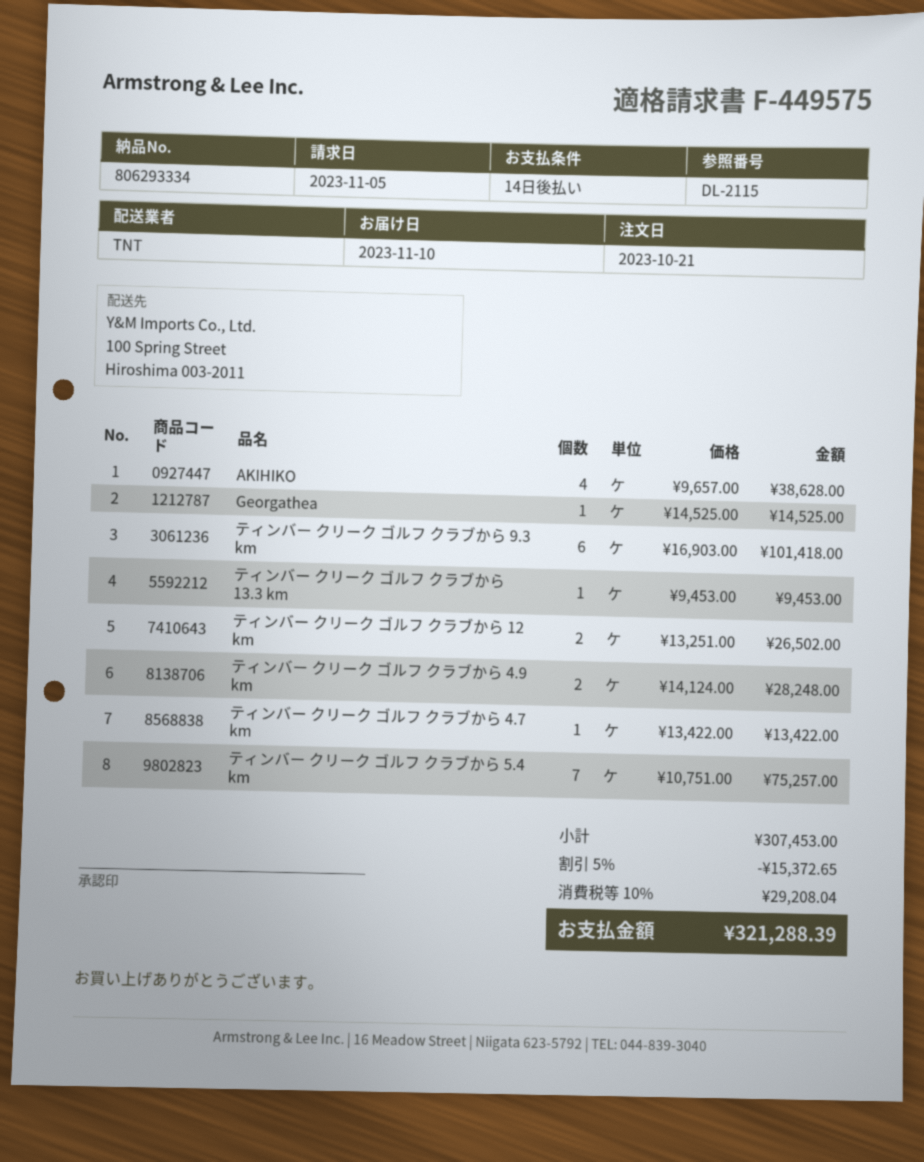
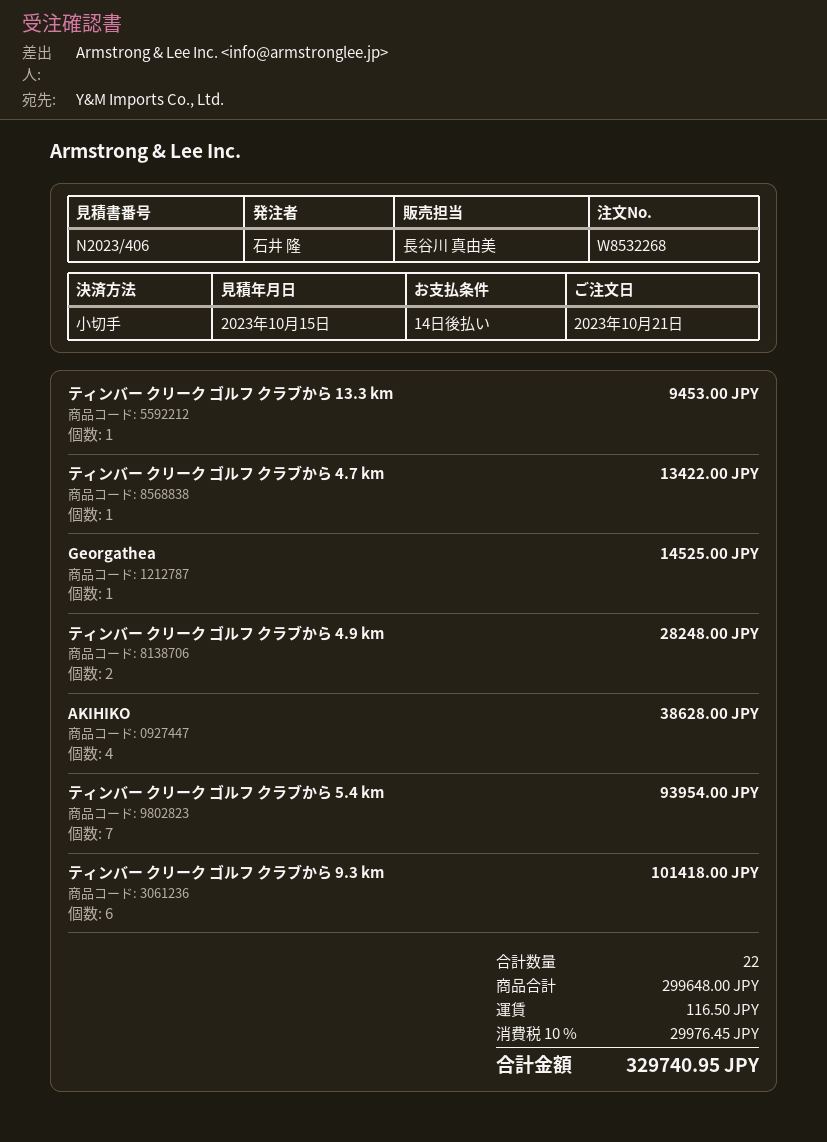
ティンバー クリーク ゴルフ クラブから 12 km: 2 for 26502.00 -> none
ティンバー クリーク ゴルフ クラブから 5.4 km: 7 for 75257.00 -> 7 for 93954.00
subtotal: 307453.00 -> 299648.00
discount: 5% = 15372.65 -> none
shipping: none -> 116.50
tax: 10% = 29208.04 -> 10% = 29976.45
total: 321288.39 -> 329740.95

